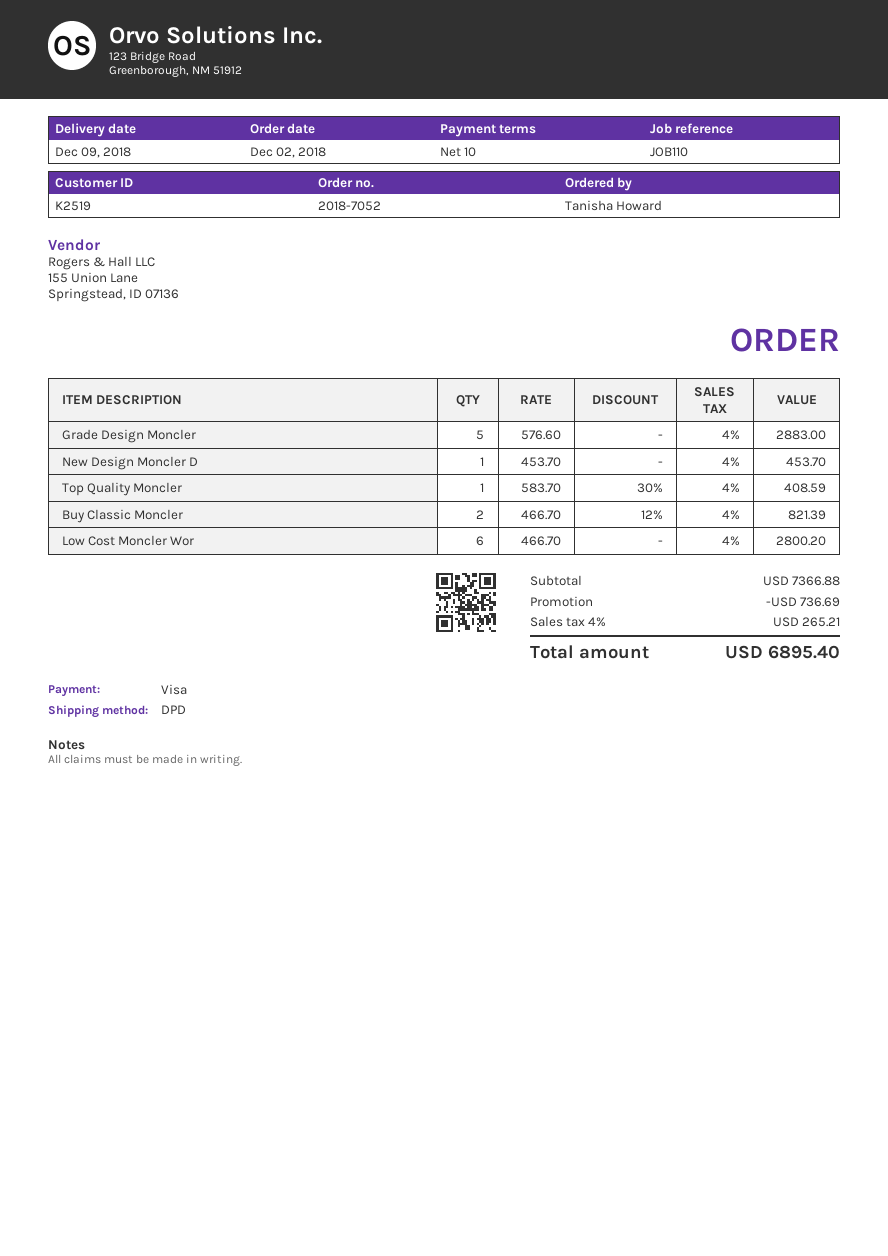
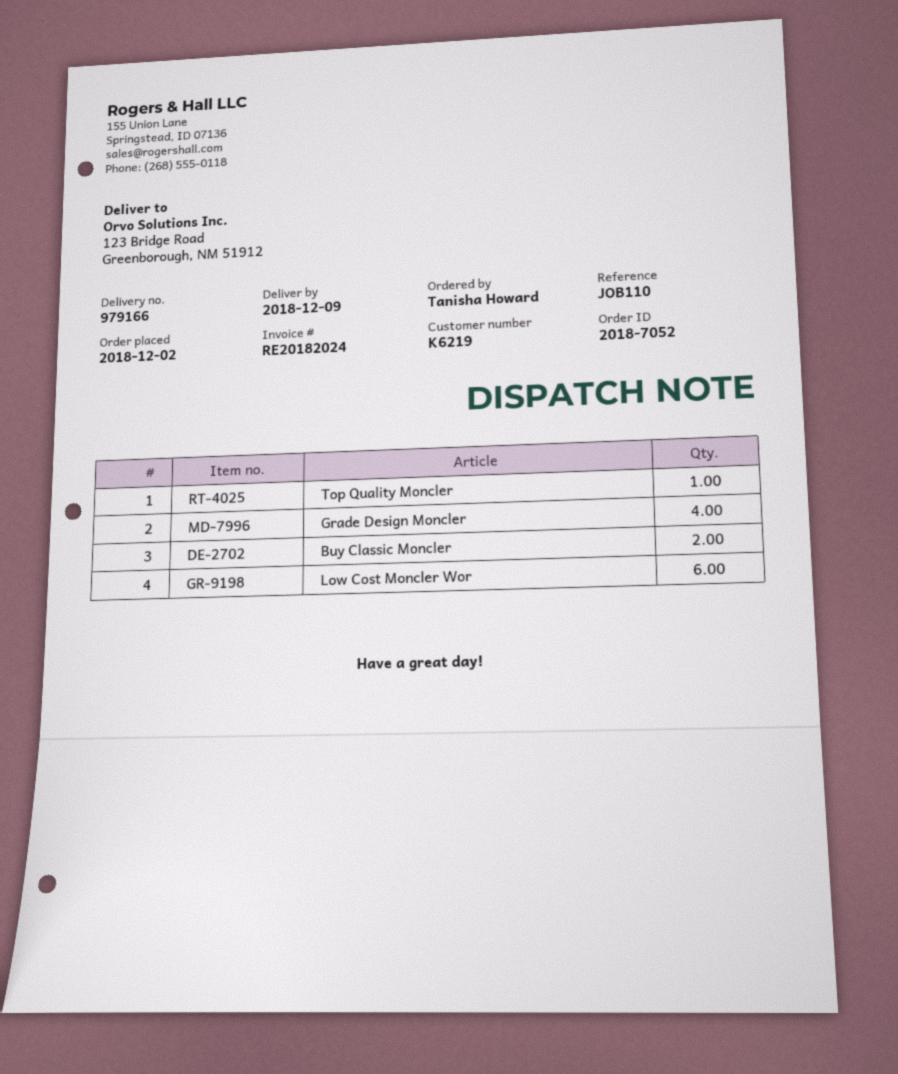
customer number: K2519 -> K6219
Grade Design Moncler: 5 -> 4
New Design Moncler D: 1 -> none

